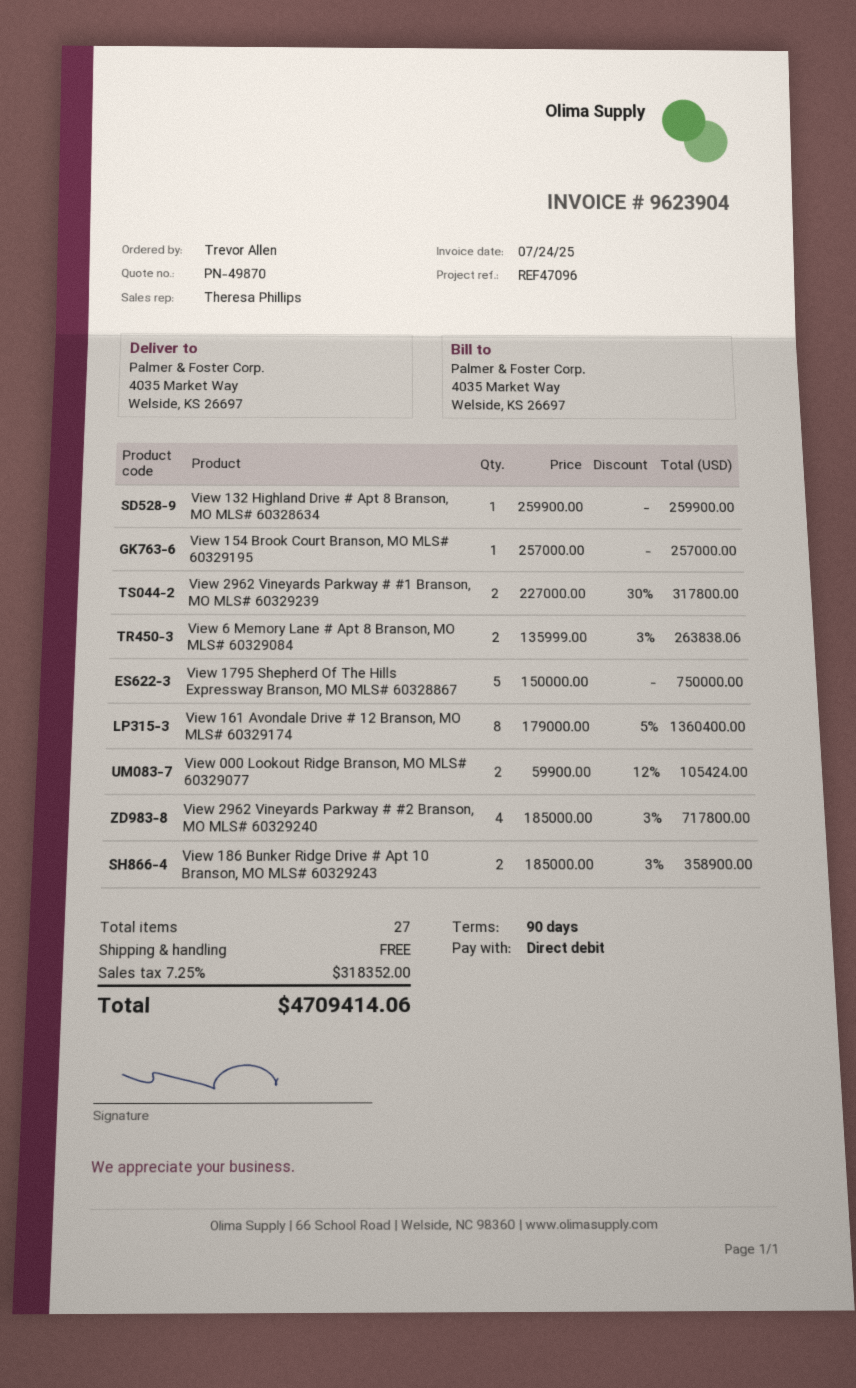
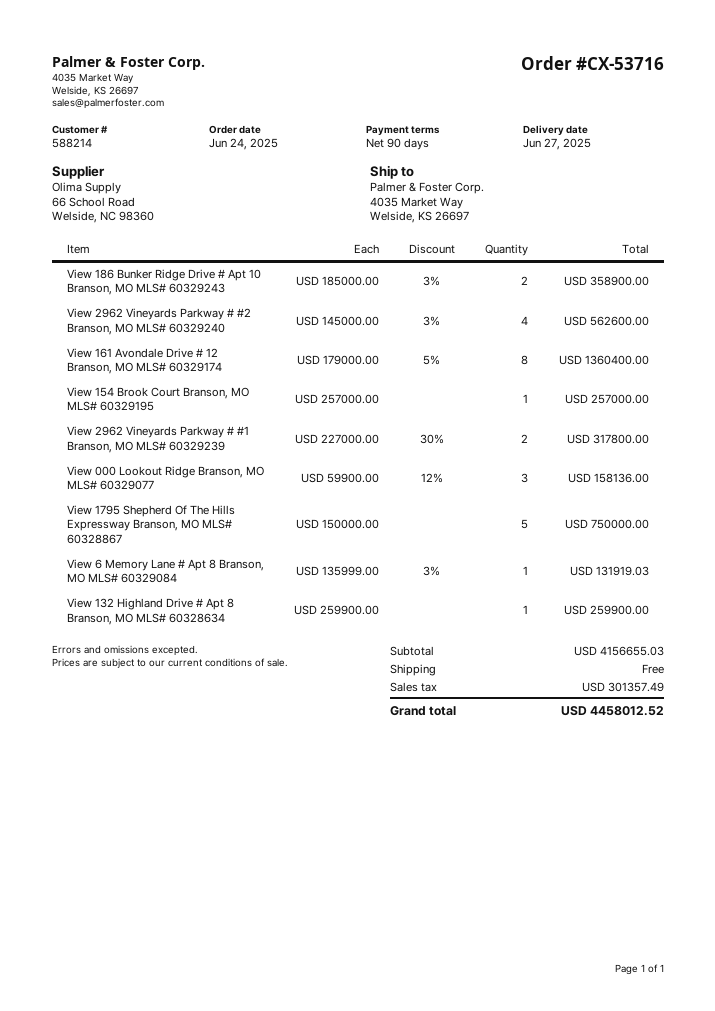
View 6 Memory Lane # Apt 8 Branson, MO MLS# 60329084: 2 x 135999.00 - 3% = 263838.06 -> 1 x 135999.00 - 3% = 131919.03
View 000 Lookout Ridge Branson, MO MLS# 60329077: 2 x 59900.00 - 12% = 105424.00 -> 3 x 59900.00 - 12% = 158136.00
View 2962 Vineyards Parkway # #2 Branson, MO MLS# 60329240: 4 x 185000.00 - 3% = 717800.00 -> 4 x 145000.00 - 3% = 562600.00
tax: 318352.00 -> 301357.49
total: 4709414.06 -> 4458012.52

